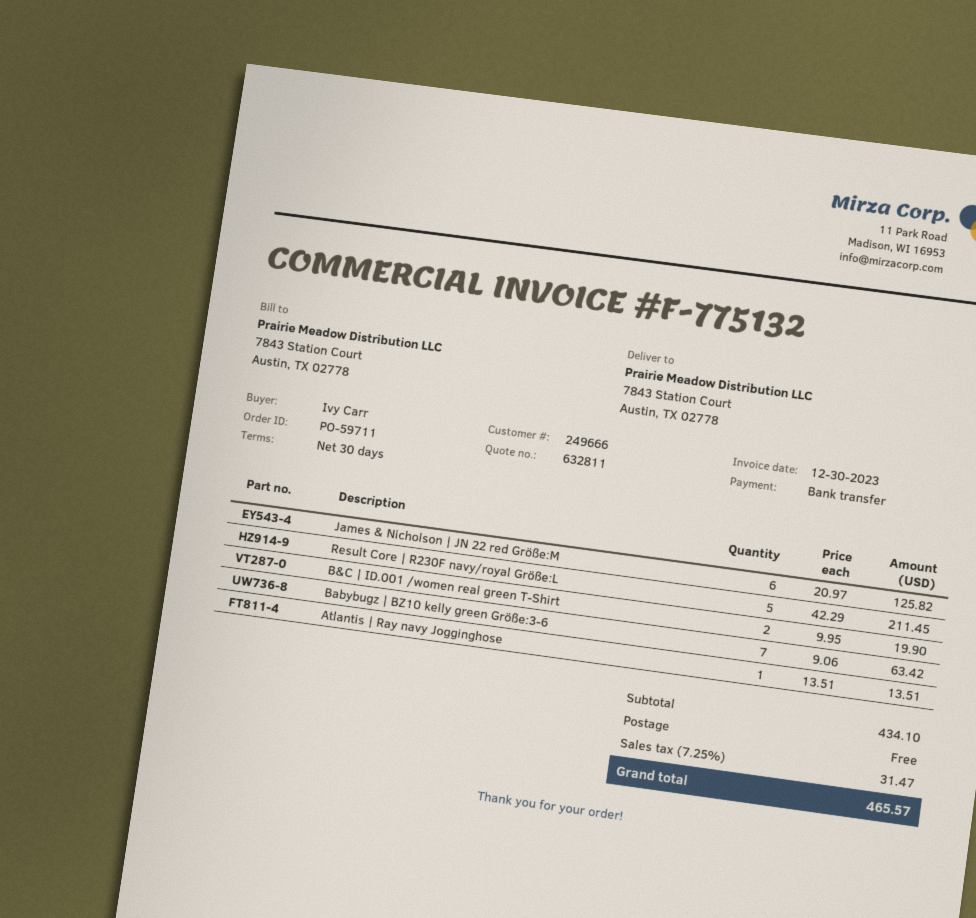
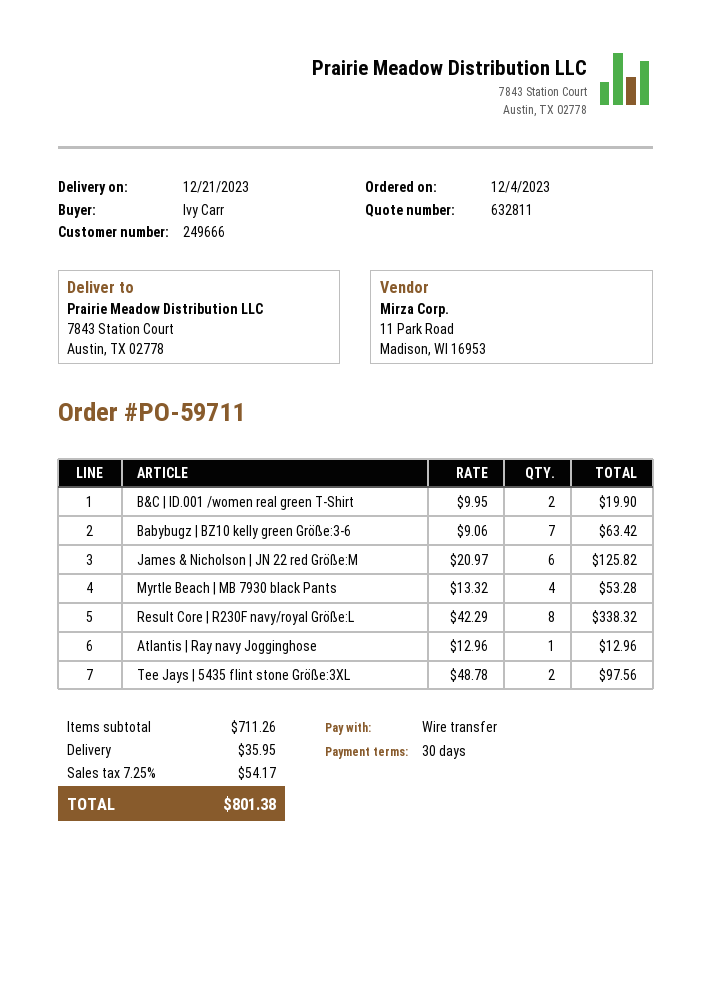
Result Core | R230F navy/royal Größe:L: 5 x 42.29 = 211.45 -> 8 x 42.29 = 338.32
Atlantis | Ray navy Jogginghose: 1 x 13.51 = 13.51 -> 1 x 12.96 = 12.96
Myrtle Beach | MB 7930 black Pants: none -> 4 x 13.32 = 53.28
Tee Jays | 5435 flint stone Größe:3XL: none -> 2 x 48.78 = 97.56
subtotal: 434.10 -> 711.26
shipping: 0.00 -> 35.95
tax: 7.25% = 31.47 -> 7.25% = 54.17
total: 465.57 -> 801.38

